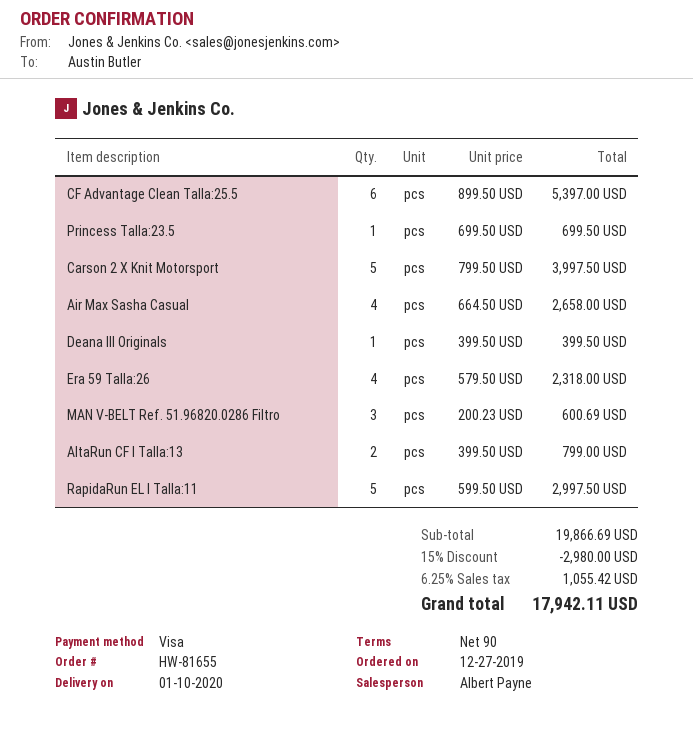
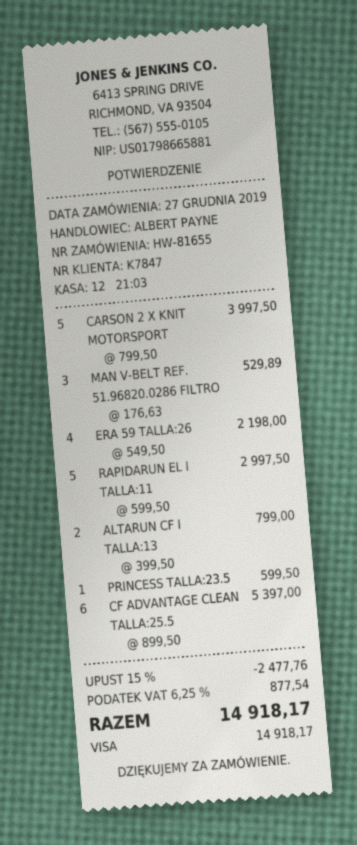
Princess Talla:23.5: 1 x 699.50 = 699.50 -> 1 x 599.50 = 599.50
Air Max Sasha Casual: 4 x 664.50 = 2658.00 -> none
Deana III Originals: 1 x 399.50 = 399.50 -> none
Era 59 Talla:26: 4 x 579.50 = 2318.00 -> 4 x 549.50 = 2198.00
MAN V-BELT Ref. 51.96820.0286 Filtro: 3 x 200.23 = 600.69 -> 3 x 176.63 = 529.89
discount: 15% = 2980.00 -> 15% = 2477.76
tax: 6.25% = 1055.42 -> 6.25% = 877.54
total: 17942.11 -> 14918.17

